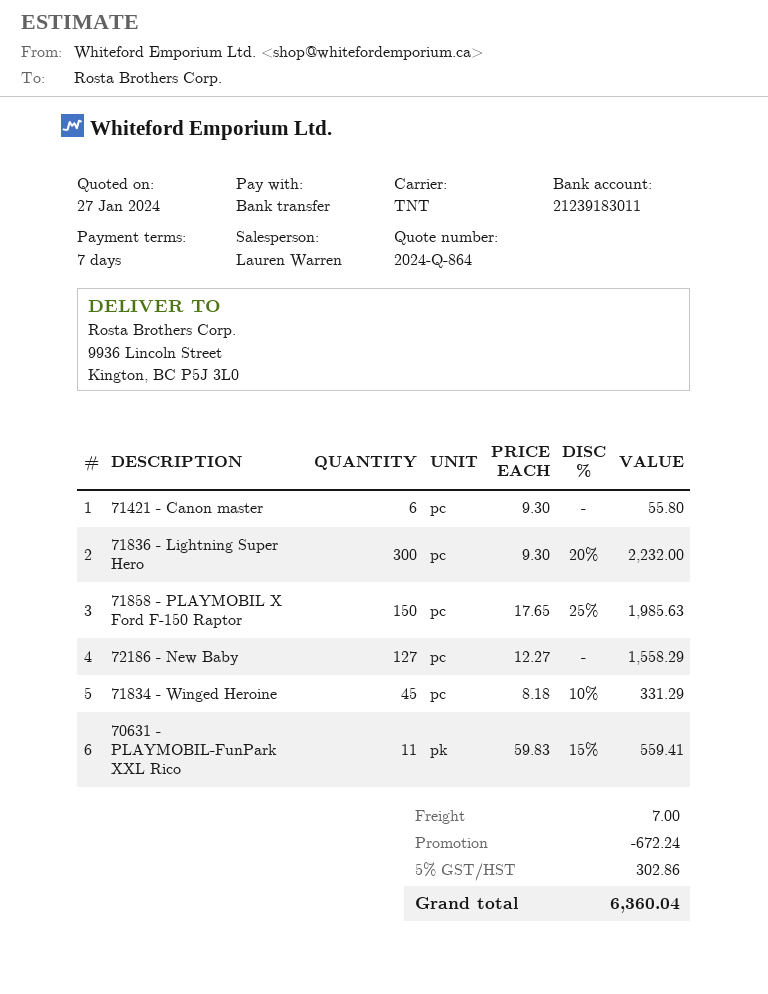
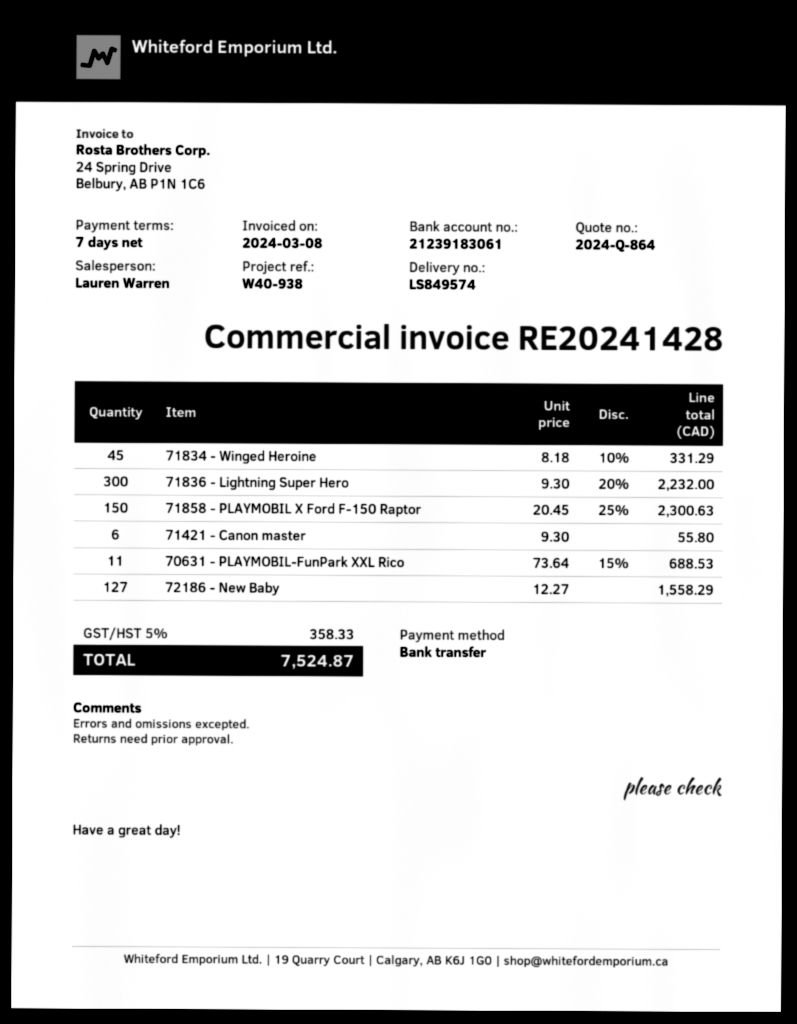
bank account: 21239183011 -> 21239183061
71858 - PLAYMOBIL X Ford F-150 Raptor: 150 x 17.65 - 25% = 1985.63 -> 150 x 20.45 - 25% = 2300.63
70631 - PLAYMOBIL-FunPark XXL Rico: 11 x 59.83 - 15% = 559.41 -> 11 x 73.64 - 15% = 688.53
discount: 672.24 -> none
shipping: 7.00 -> none
tax: 5% = 302.86 -> 5% = 358.33
total: 6360.04 -> 7524.87

